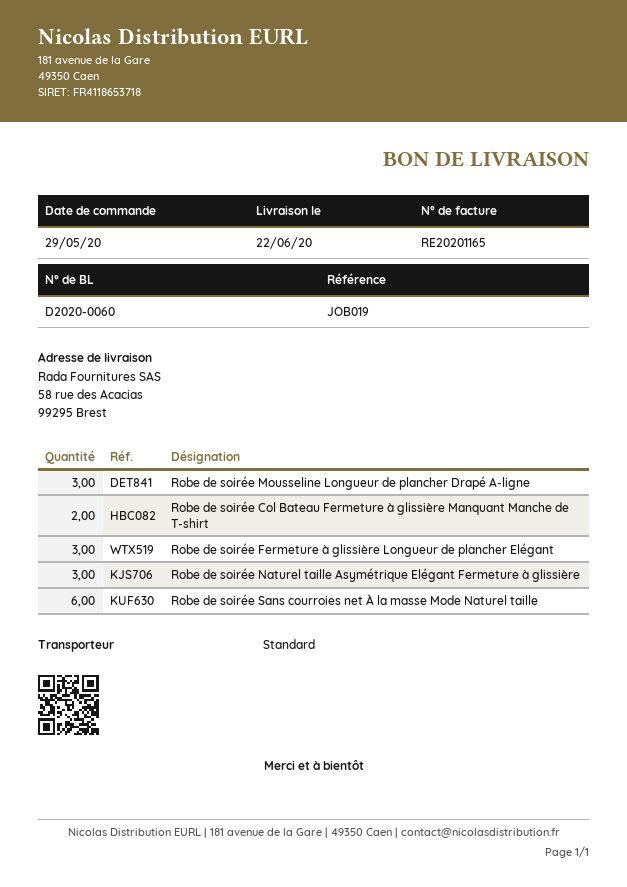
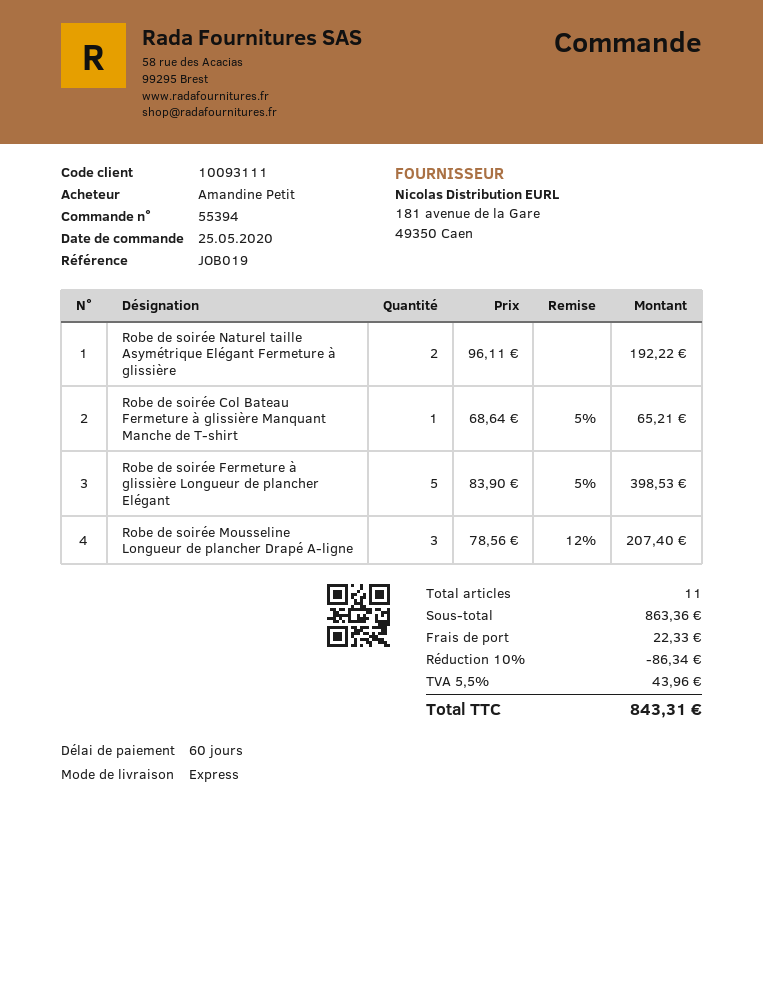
order date: 2020-05-29 -> 2020-05-25
shipping method: standard -> express
Robe de soirée Col Bateau Fermeture à glissière Manquant Manche de T-shirt: 2 -> 1
Robe de soirée Fermeture à glissière Longueur de plancher Elégant: 3 -> 5
Robe de soirée Naturel taille Asymétrique Elégant Fermeture à glissière: 3 -> 2
Robe de soirée Sans courroies net À la masse Mode Naturel taille: 6 -> none

